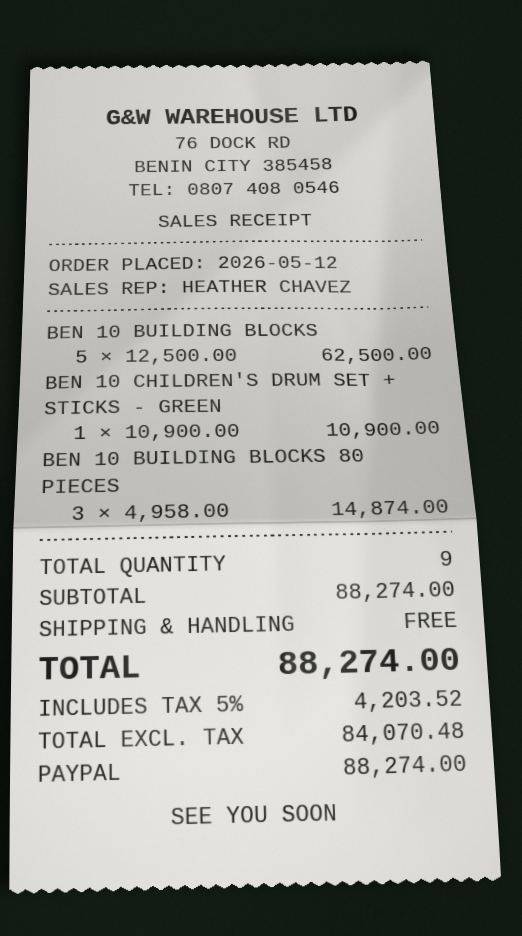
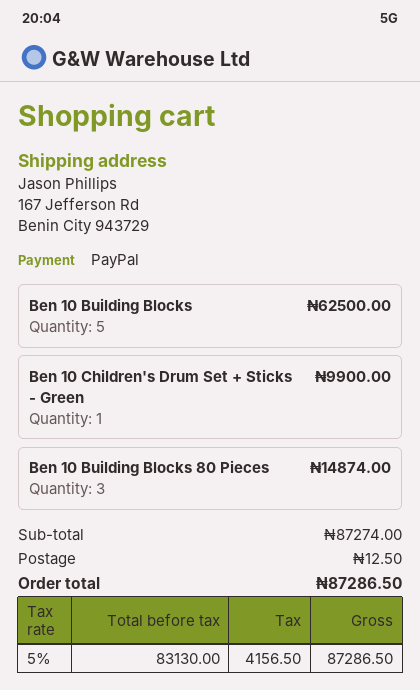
BEN 10 CHILDREN'S DRUM SET + STICKS - GREEN: 1 for 10900.00 -> 1 for 9900.00
subtotal: 88274.00 -> 87274.00
shipping: 0.00 -> 12.50
net: 84070.48 -> 83130.00
tax: 5% = 4203.52 -> 5% = 4156.50
total: 88274.00 -> 87286.50

